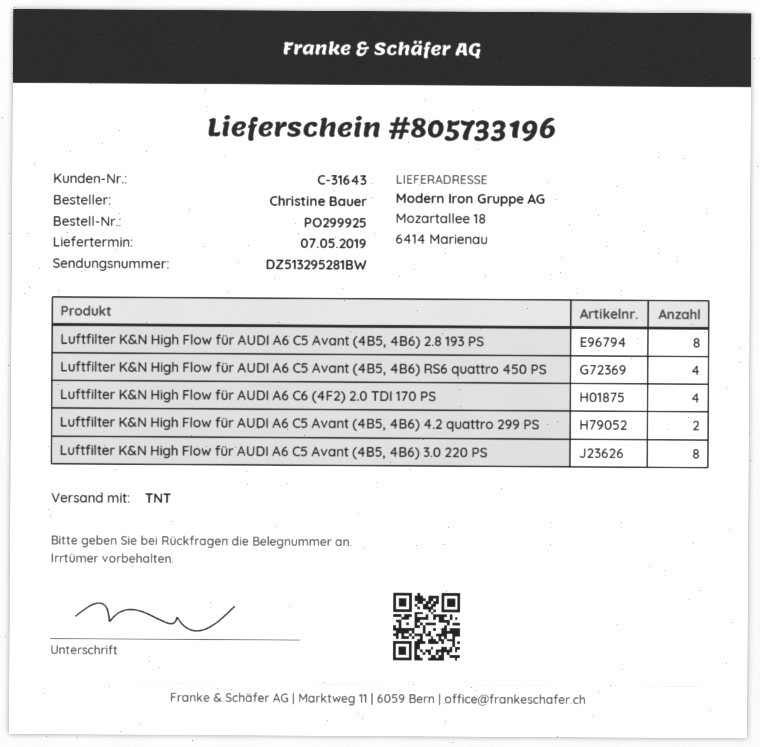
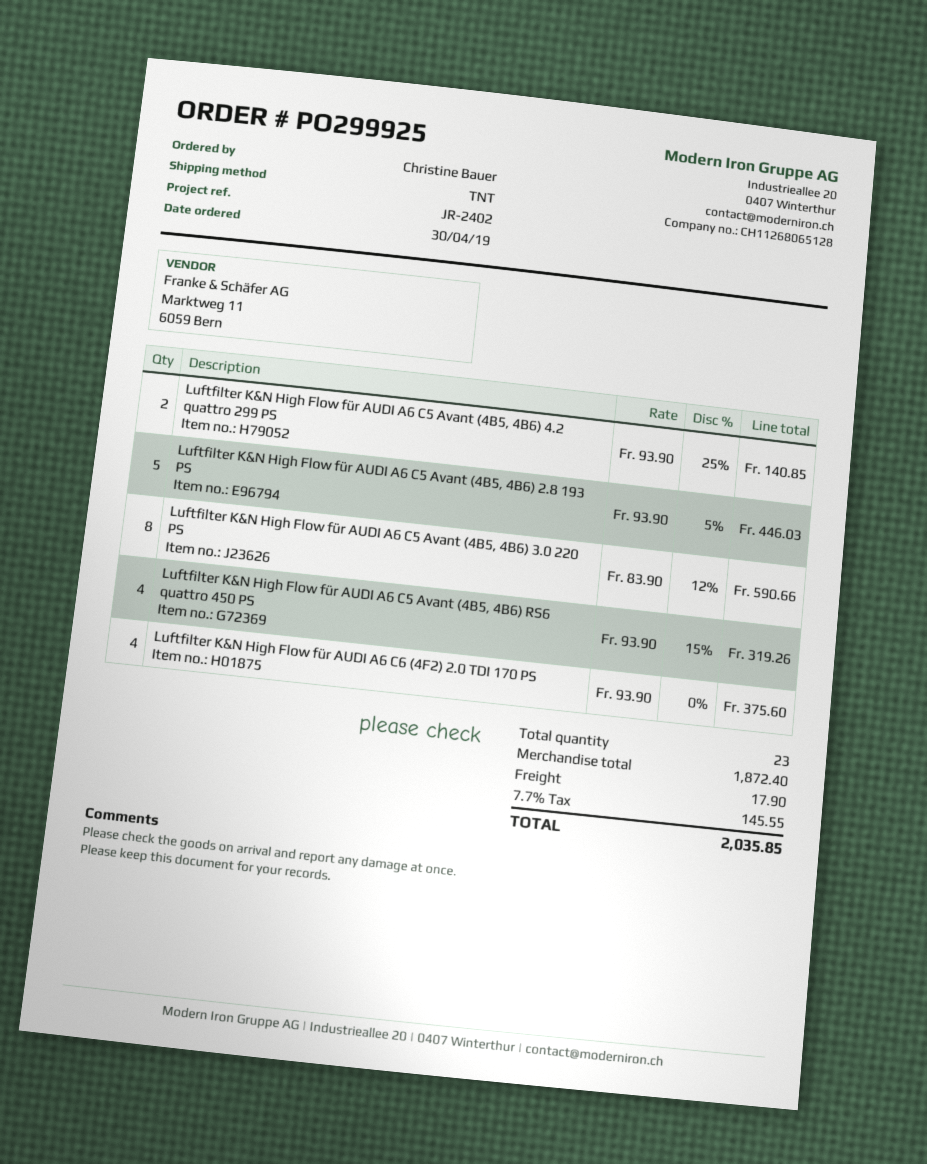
Luftfilter K&N High Flow für AUDI A6 C5 Avant (4B5, 4B6) 2.8 193 PS: 8 -> 5

